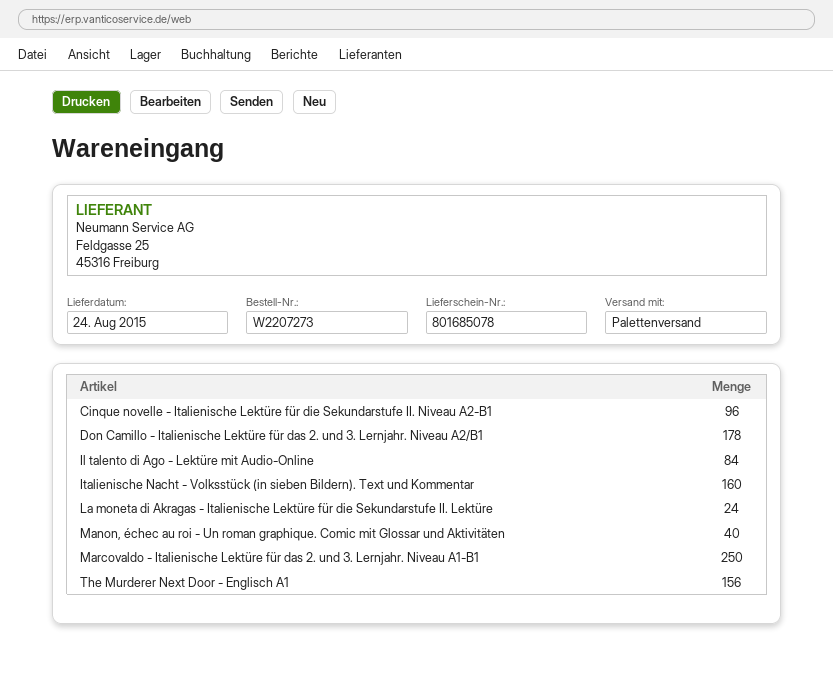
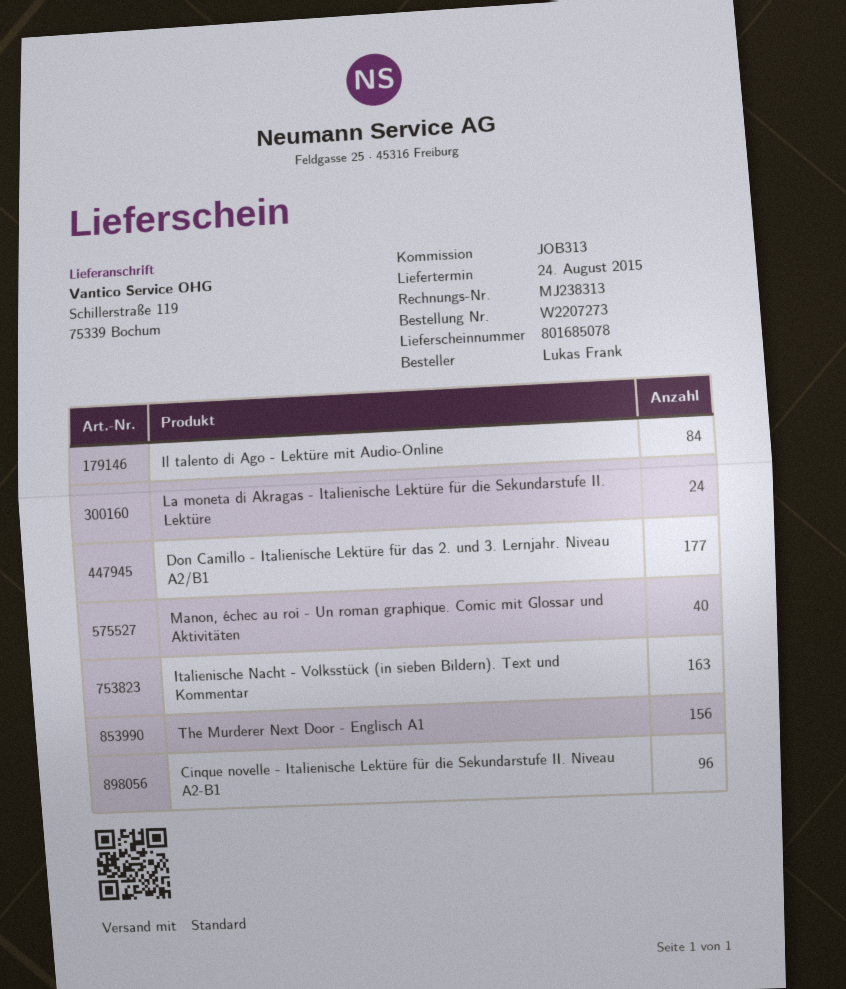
shipping method: pallet freight -> standard
Don Camillo - Italienische Lektüre für das 2. und 3. Lernjahr. Niveau A2/B1: 178 -> 177
Italienische Nacht - Volksstück (in sieben Bildern). Text und Kommentar: 160 -> 163
Marcovaldo - Italienische Lektüre für das 2. und 3. Lernjahr. Niveau A1-B1: 250 -> none

